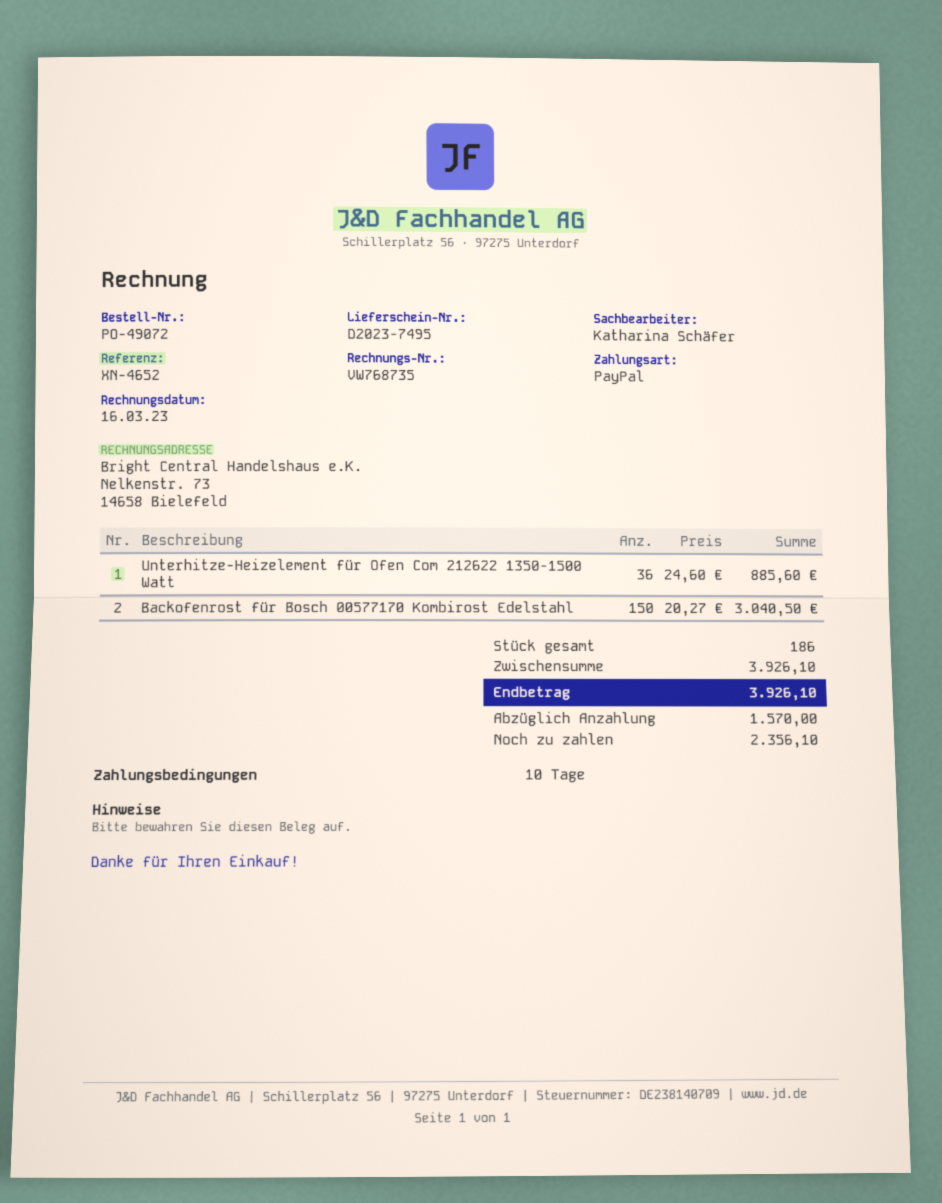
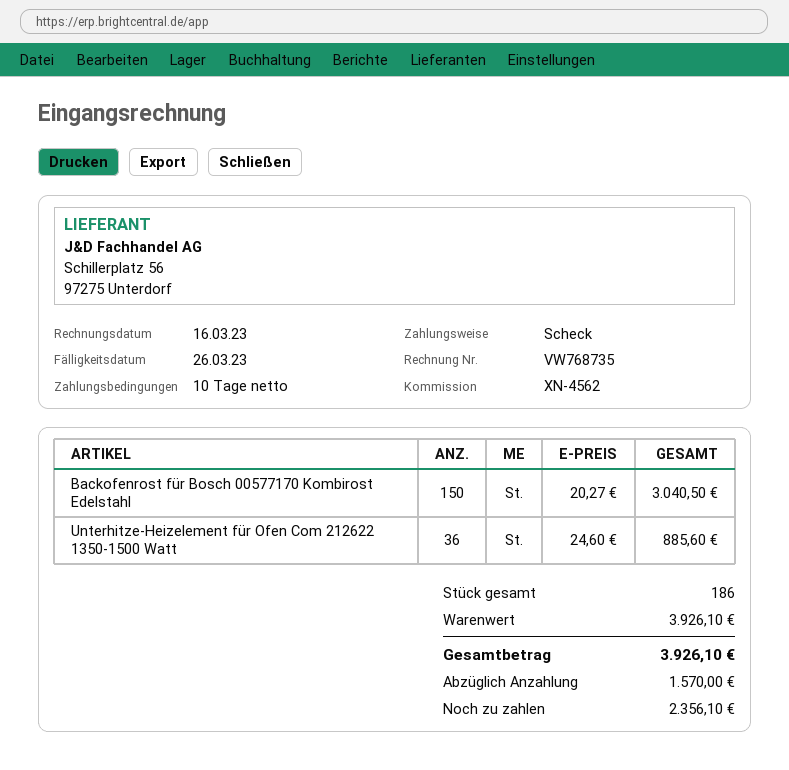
reference: XN-4652 -> XN-4562
payment method: PayPal -> cheque

